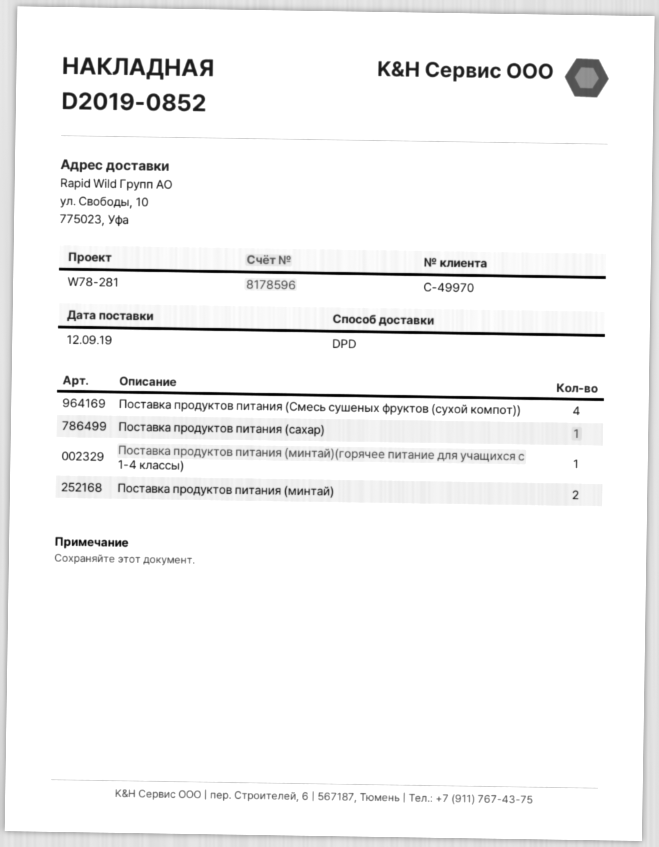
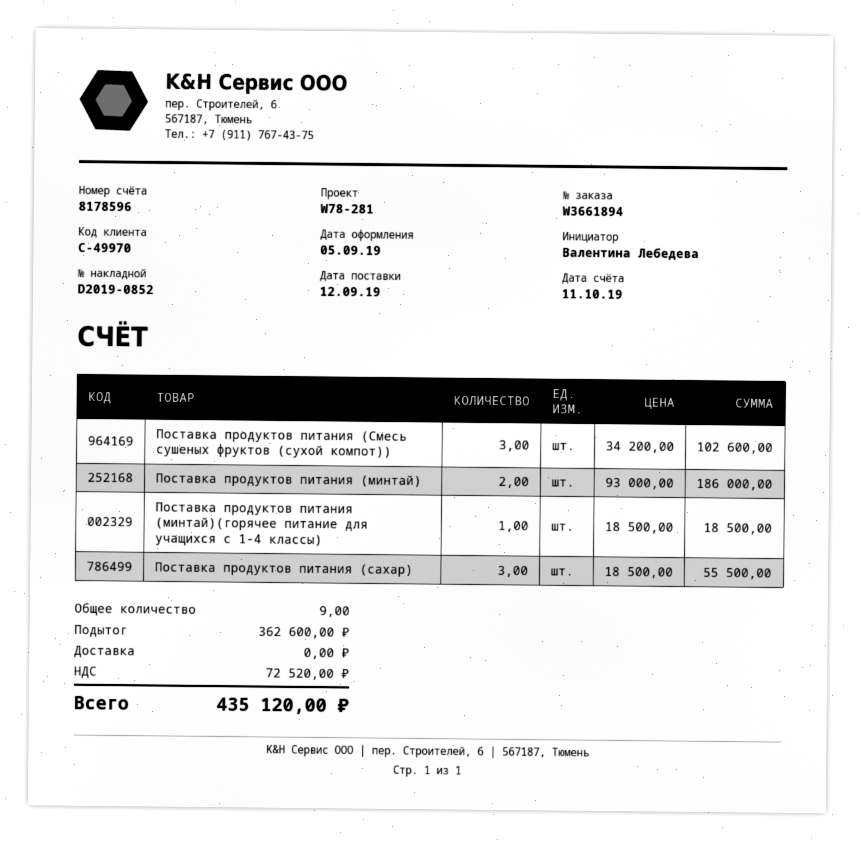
Поставка продуктов питания (Смесь сушеных фруктов (сухой компот)): 4 -> 3
Поставка продуктов питания (сахар): 1 -> 3

